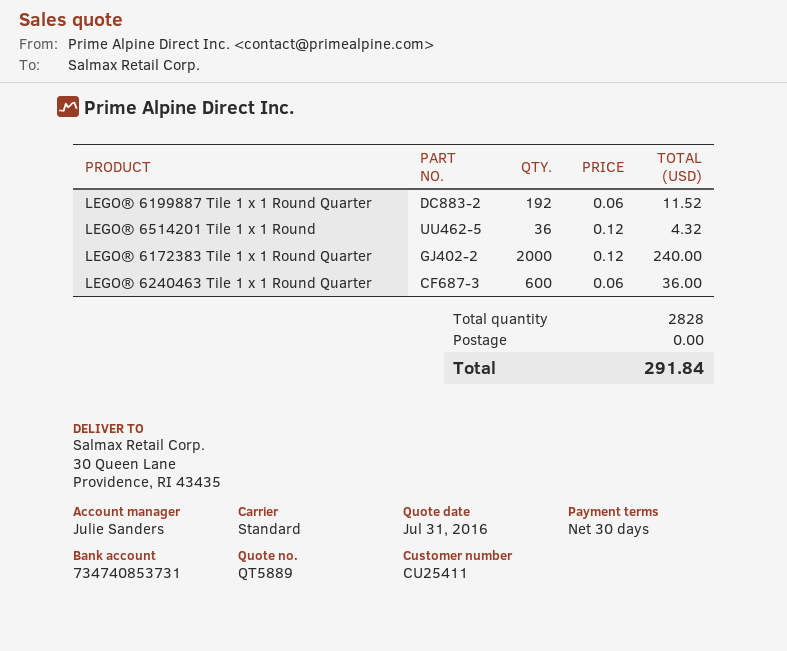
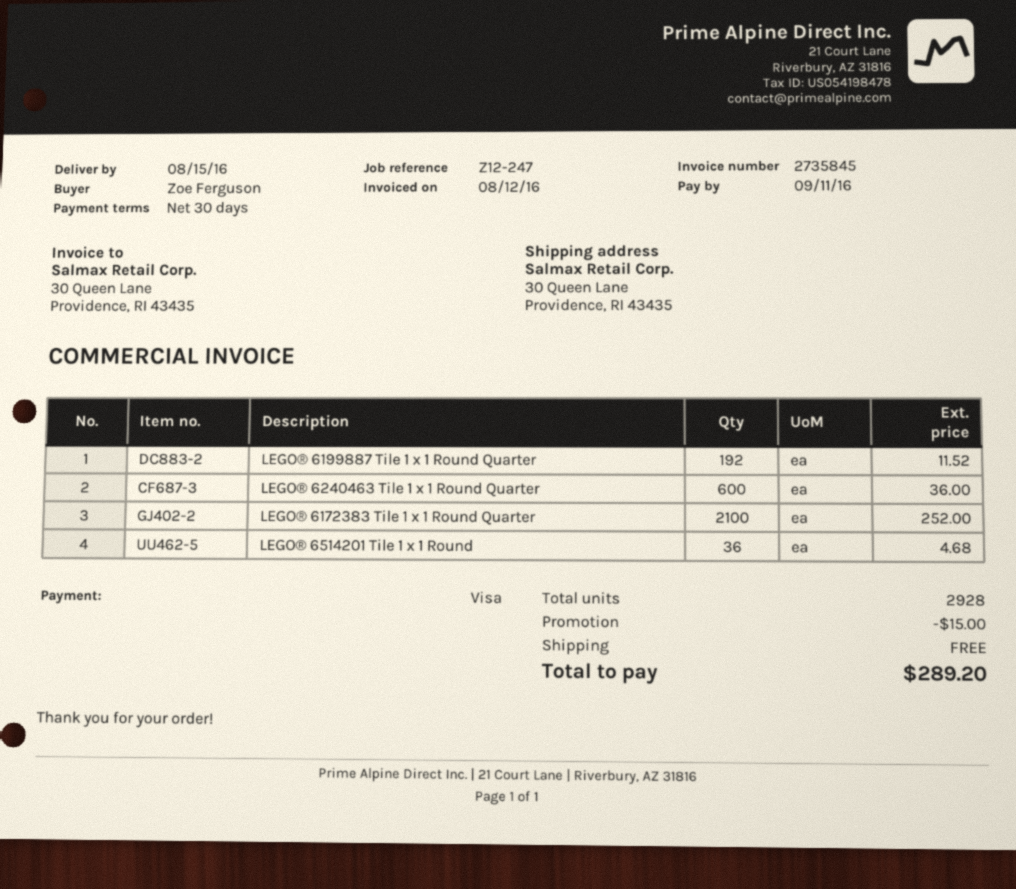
LEGO® 6514201 Tile 1 x 1 Round: 36 for 4.32 -> 36 for 4.68
LEGO® 6172383 Tile 1 x 1 Round Quarter: 2000 for 240.00 -> 2100 for 252.00
total quantity: 2828 -> 2928
discount: none -> 15.00
total: 291.84 -> 289.20

